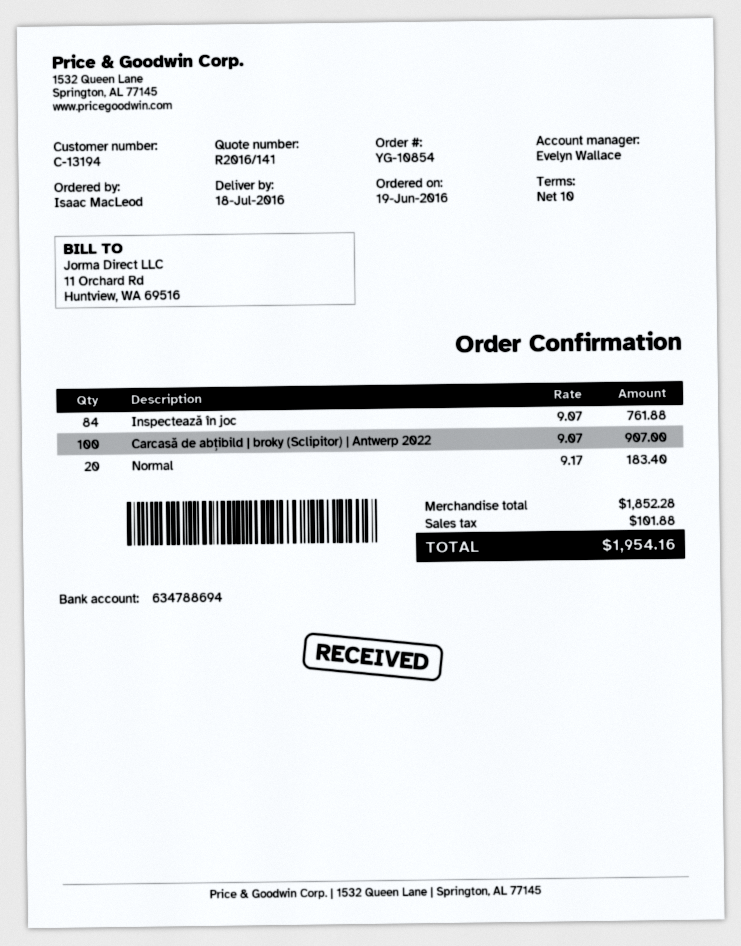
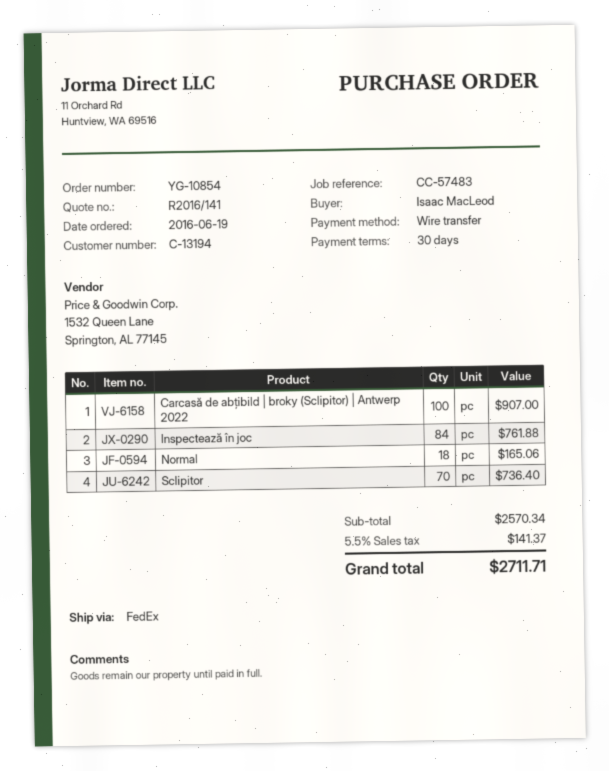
payment terms: 10 days -> 30 days
Normal: 20 for 183.40 -> 18 for 165.06
Sclipitor: none -> 70 for 736.40
subtotal: 1852.28 -> 2570.34
tax: 101.88 -> 141.37
total: 1954.16 -> 2711.71

